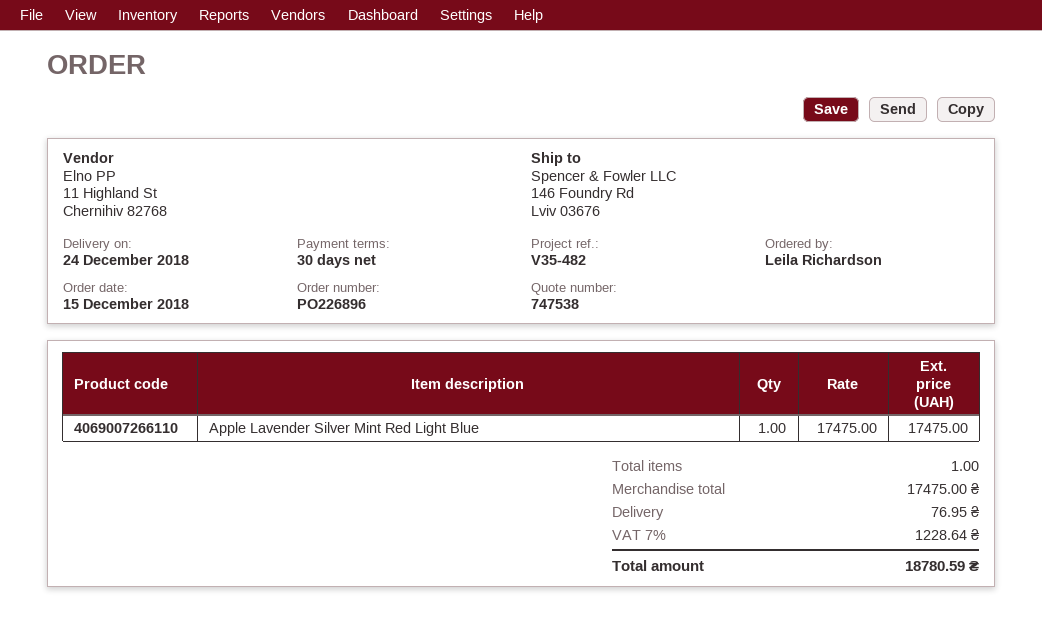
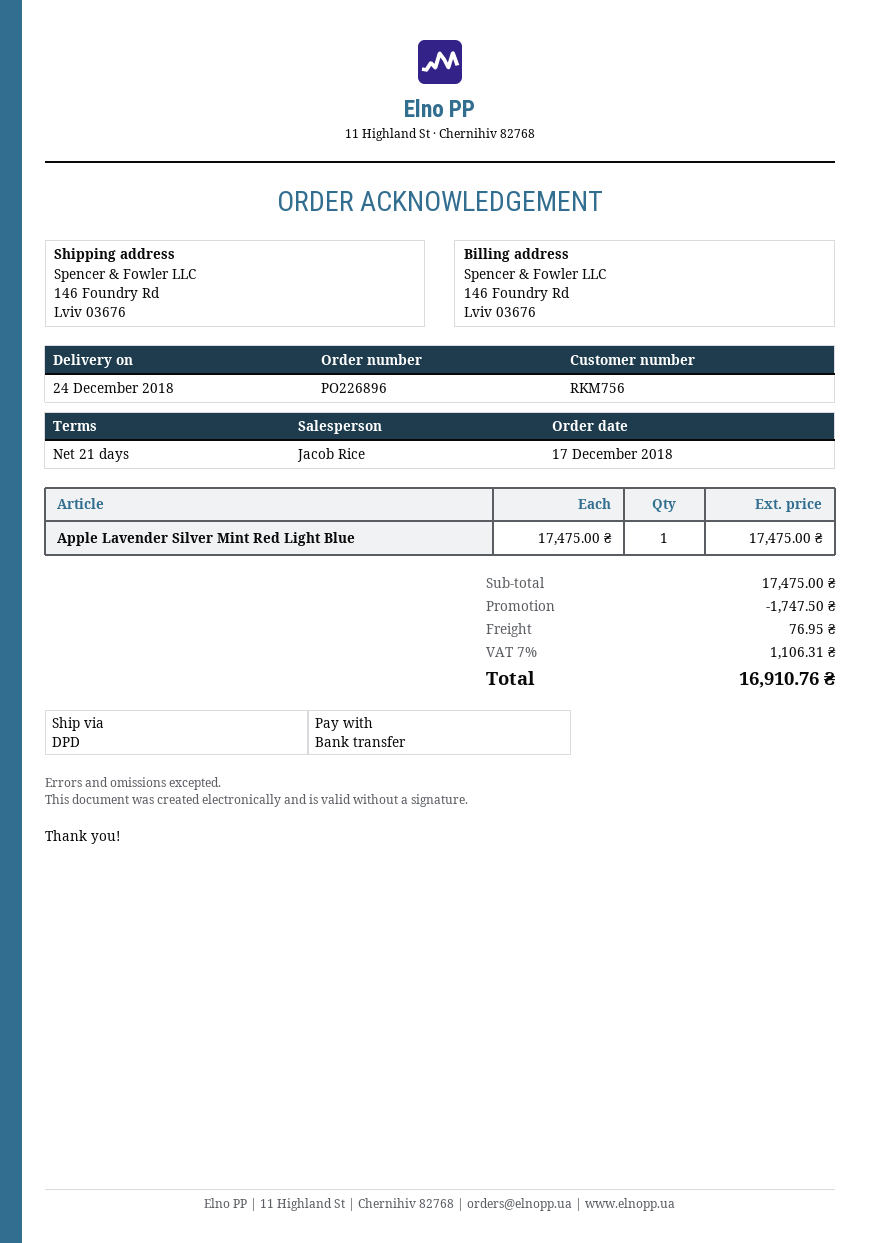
order date: 2018-12-15 -> 2018-12-17
payment terms: 30 days -> 21 days
discount: none -> 1747.50
tax: 7% = 1228.64 -> 7% = 1106.31
total: 18780.59 -> 16910.76

